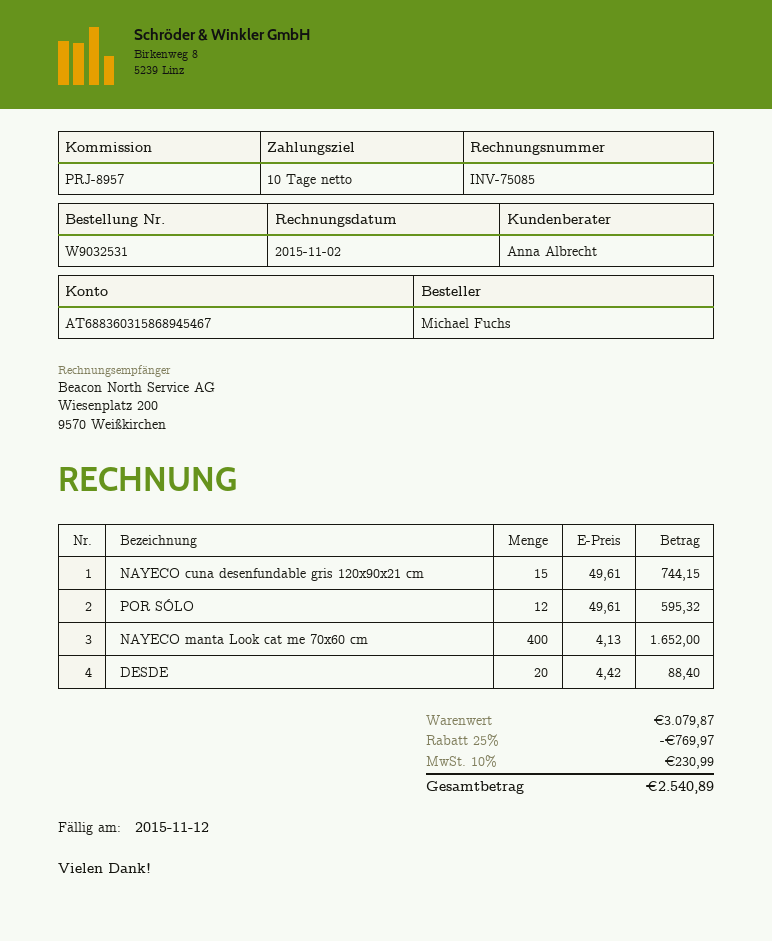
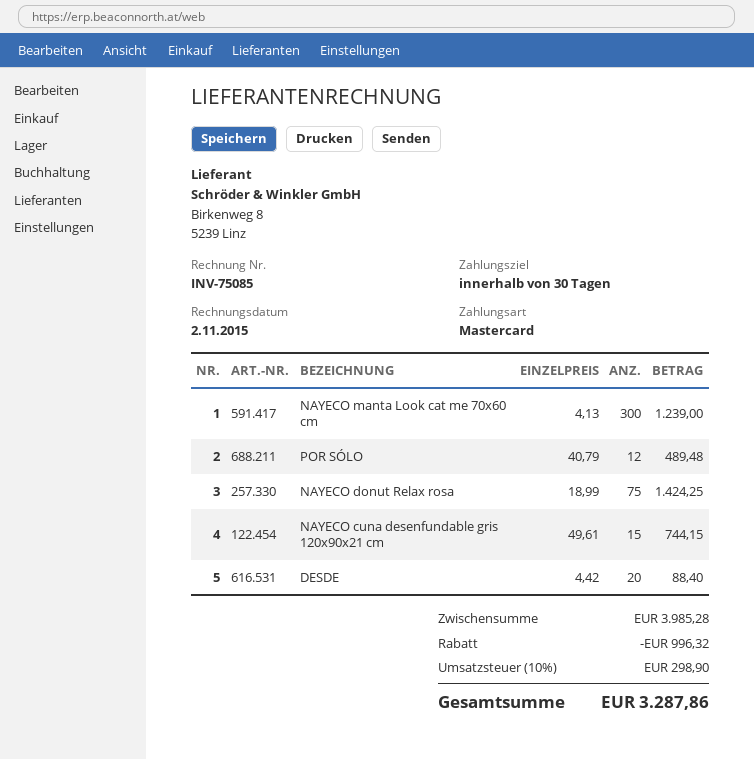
payment terms: 10 days -> 30 days
POR SÓLO: 12 x 49.61 = 595.32 -> 12 x 40.79 = 489.48
NAYECO manta Look cat me 70x60 cm: 400 x 4.13 = 1652.00 -> 300 x 4.13 = 1239.00
NAYECO donut Relax rosa: none -> 75 x 18.99 = 1424.25
subtotal: 3079.87 -> 3985.28
discount: 769.97 -> 996.32
tax: 10% = 230.99 -> 10% = 298.90
total: 2540.89 -> 3287.86

